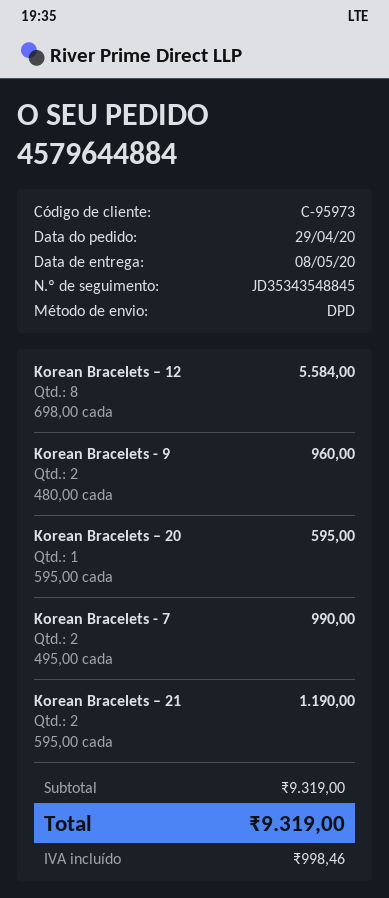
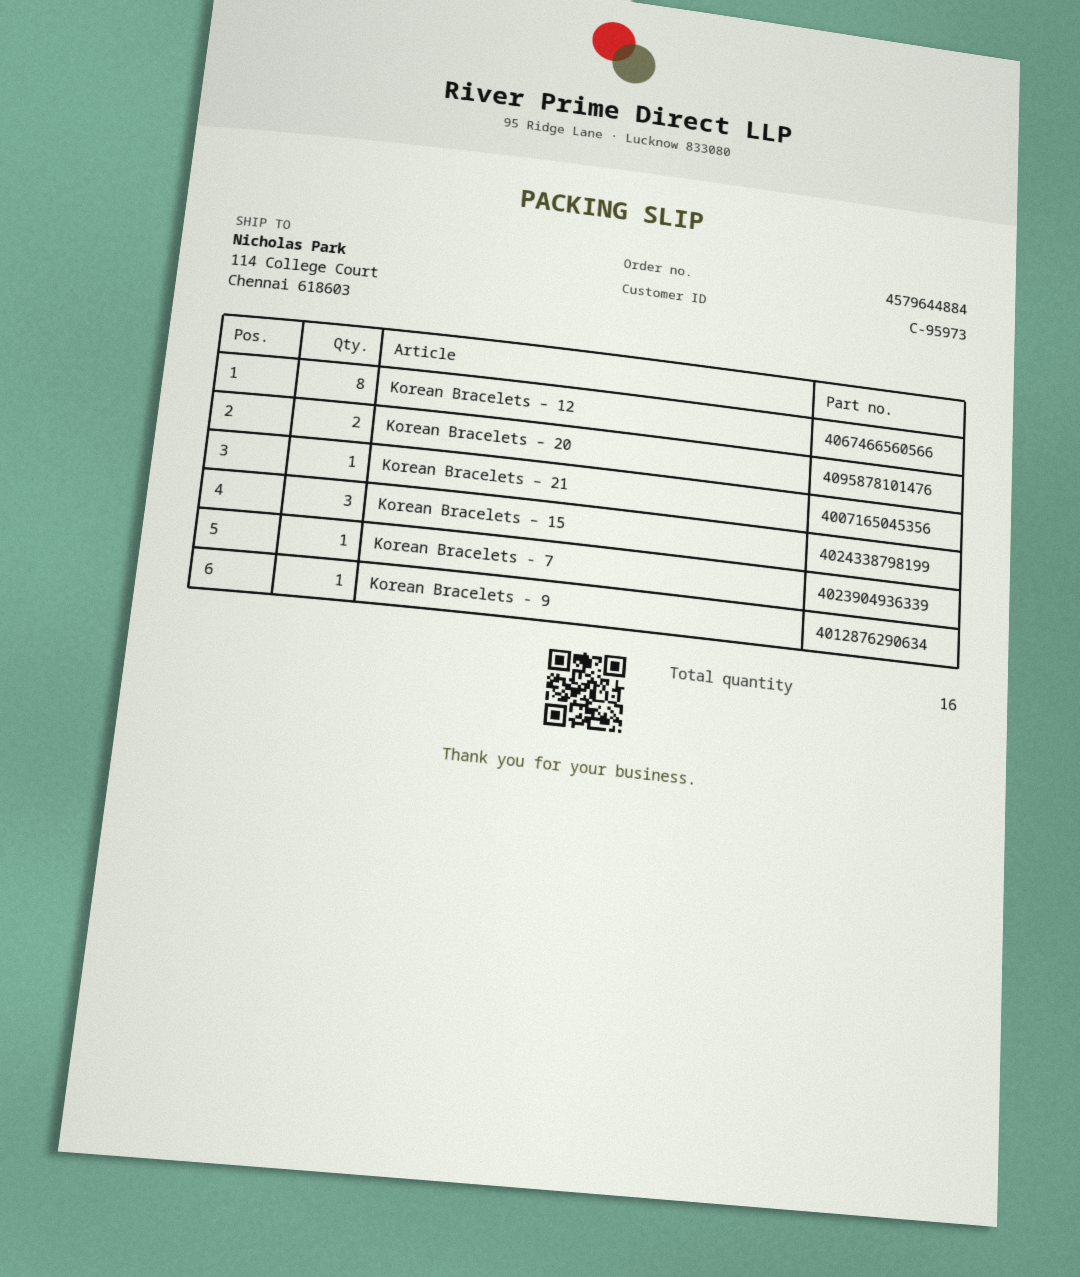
Korean Bracelets - 9: 2 -> 1
Korean Bracelets – 20: 1 -> 2
Korean Bracelets - 7: 2 -> 1
Korean Bracelets – 21: 2 -> 1
Korean Bracelets – 15: none -> 3

